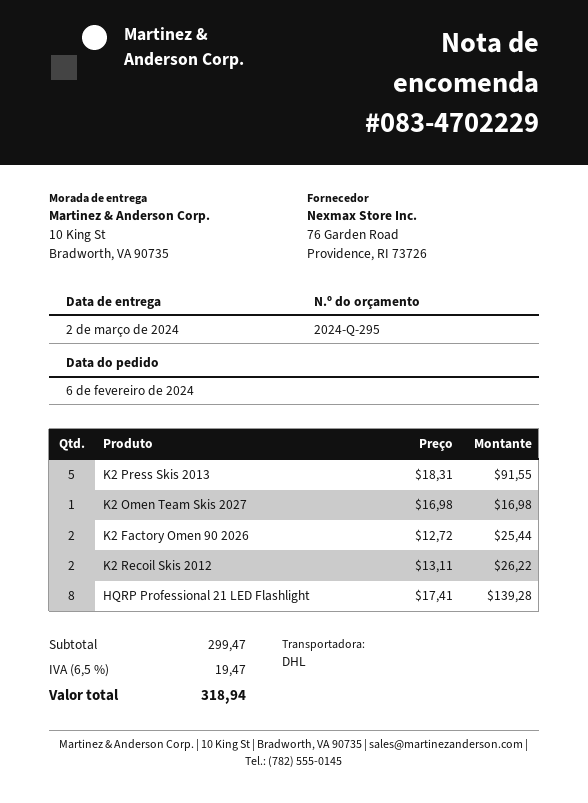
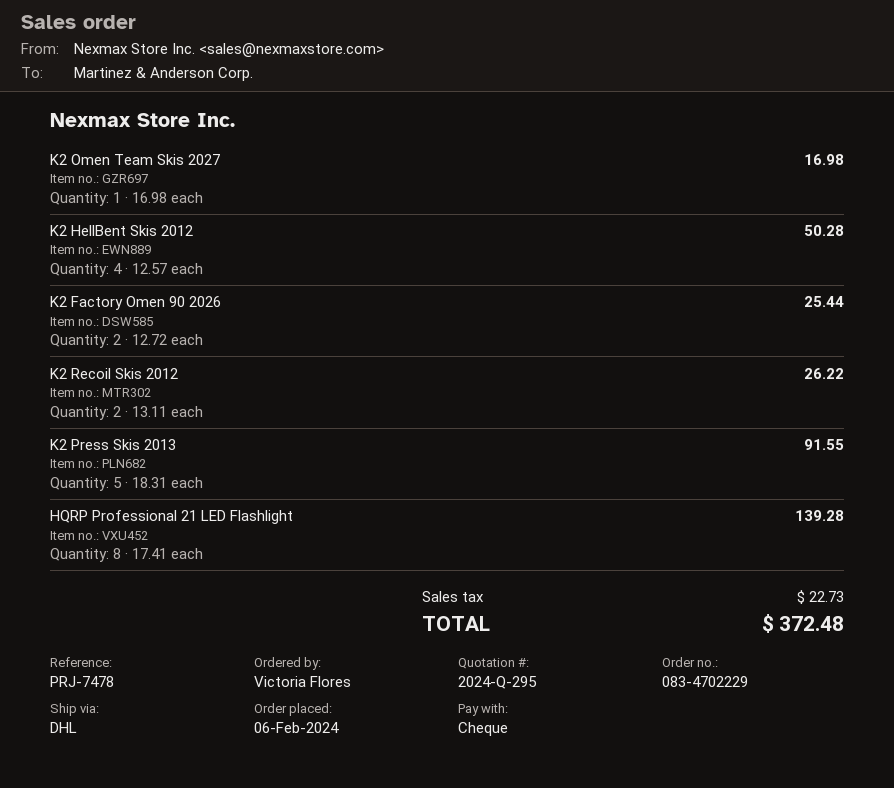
K2 HellBent Skis 2012: none -> 4 x 12.57 = 50.28
tax: 19.47 -> 22.73
total: 318.94 -> 372.48

